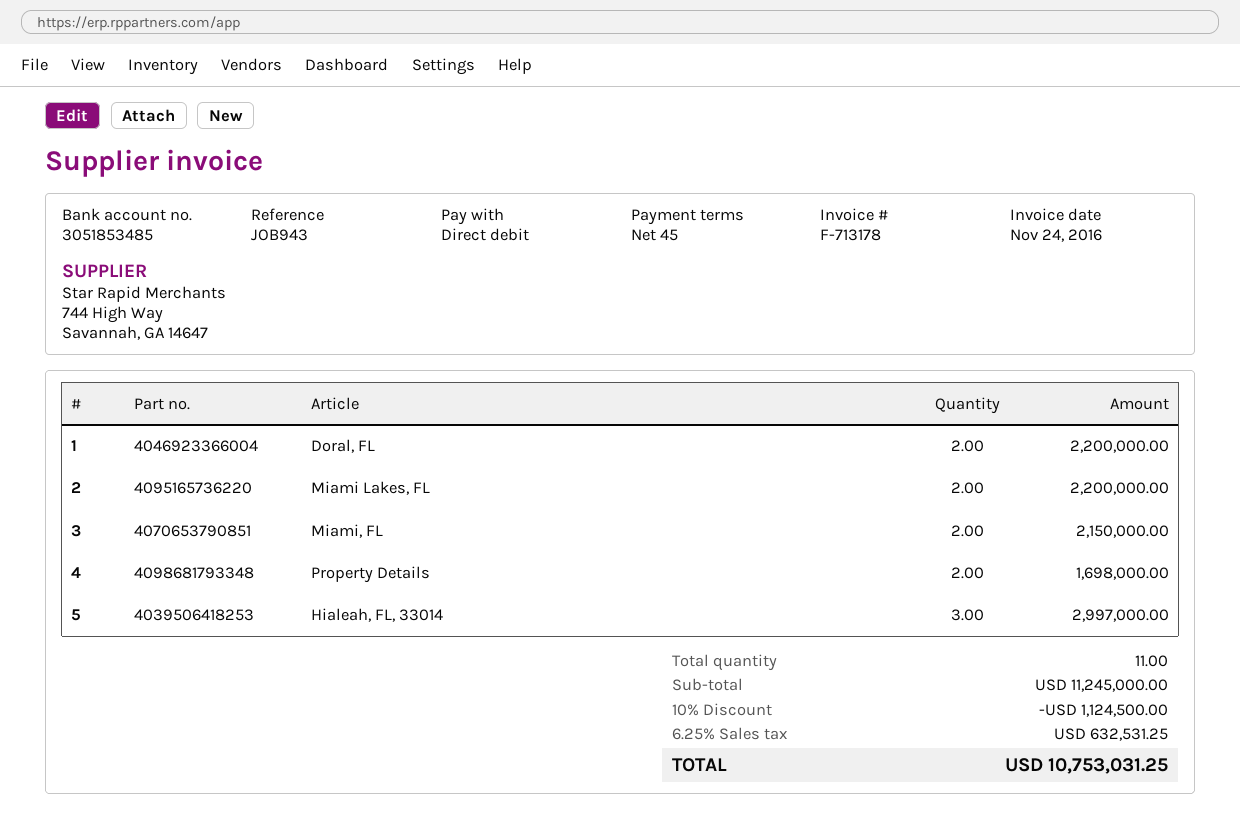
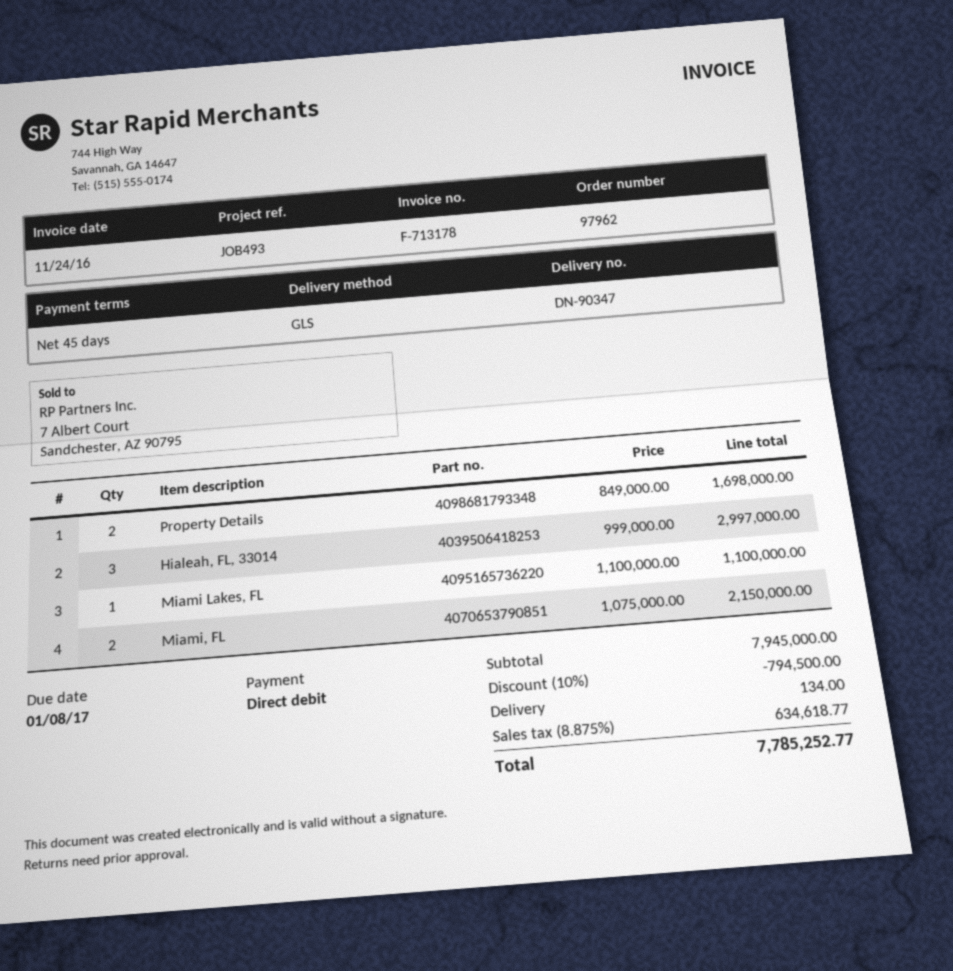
reference: JOB943 -> JOB493
Doral, FL: 2 for 2200000.00 -> none
Miami Lakes, FL: 2 for 2200000.00 -> 1 for 1100000.00
subtotal: 11245000.00 -> 7945000.00
discount: 10% = 1124500.00 -> 10% = 794500.00
shipping: none -> 134.00
tax: 6.25% = 632531.25 -> 8.875% = 634618.77
total: 10753031.25 -> 7785252.77

